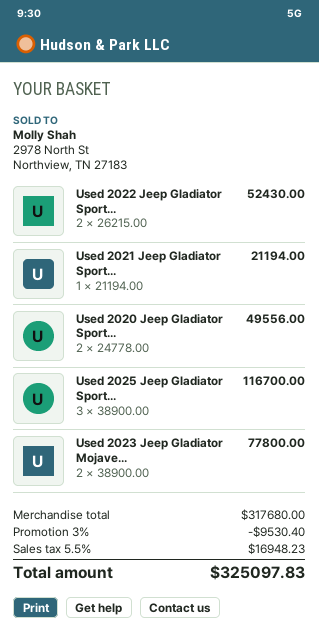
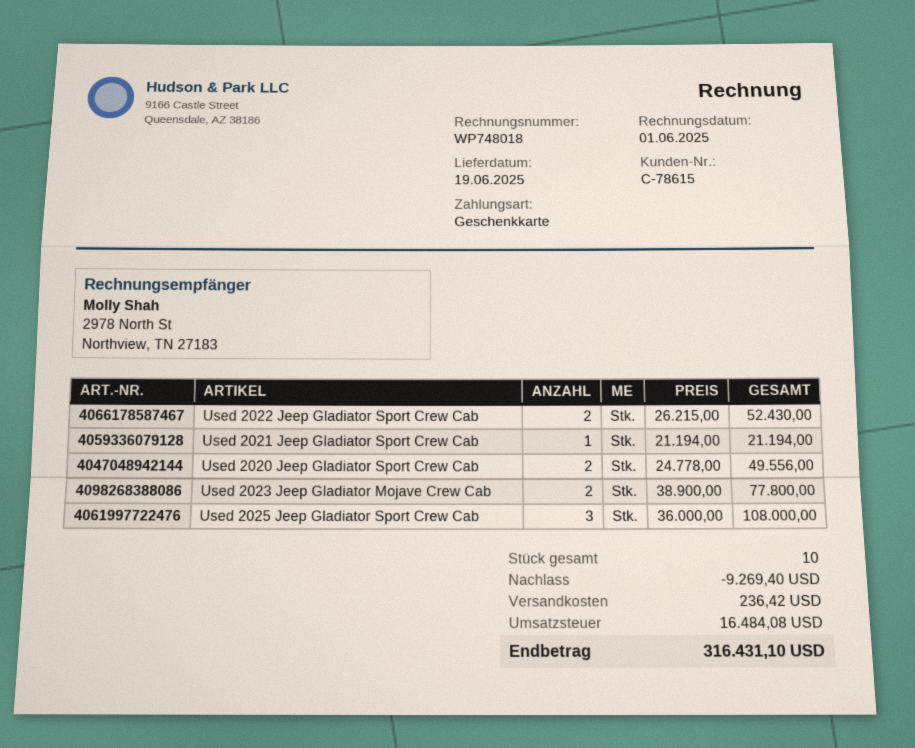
Used 2025 Jeep Gladiator Sport...: 3 x 38900.00 = 116700.00 -> 3 x 36000.00 = 108000.00
discount: 9530.40 -> 9269.40
shipping: none -> 236.42
tax: 16948.23 -> 16484.08
total: 325097.83 -> 316431.10

